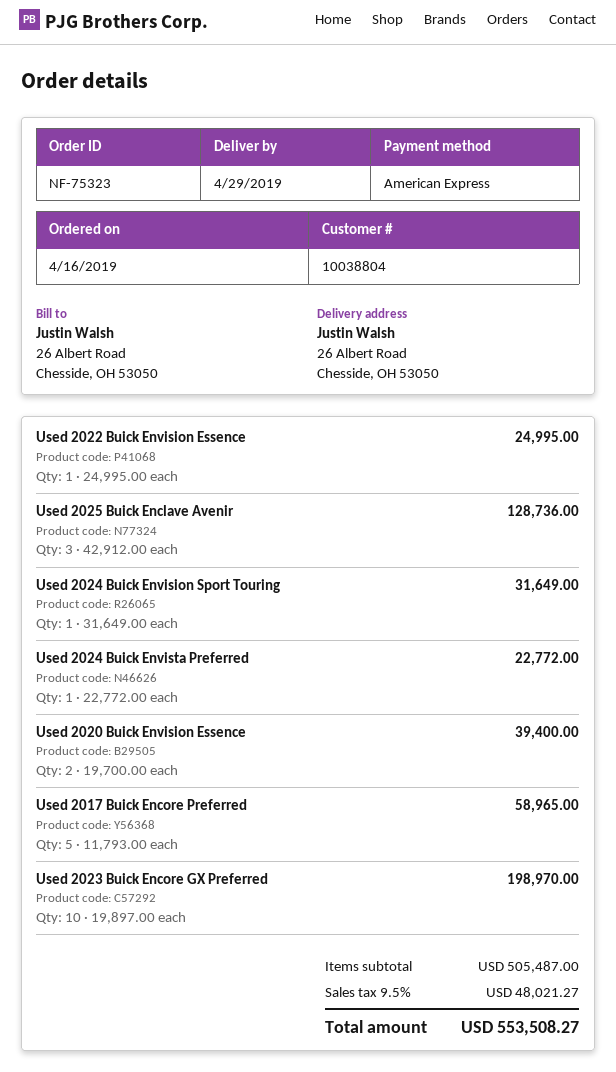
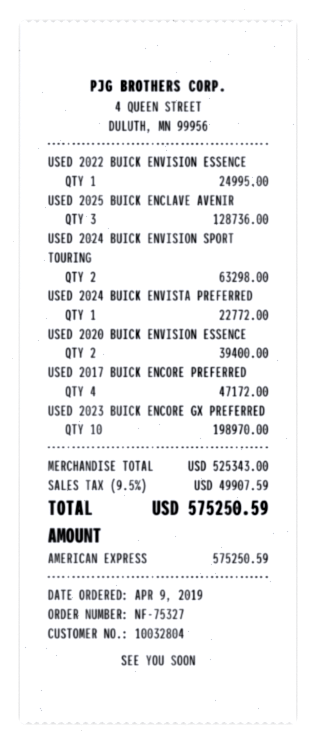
order number: NF-75323 -> NF-75327
order date: 2019-04-16 -> 2019-04-09
customer number: 10038804 -> 10032804
Used 2024 Buick Envision Sport Touring: 1 for 31649.00 -> 2 for 63298.00
Used 2017 Buick Encore Preferred: 5 for 58965.00 -> 4 for 47172.00
subtotal: 505487.00 -> 525343.00
tax: 9.5% = 48021.27 -> 9.5% = 49907.59
total: 553508.27 -> 575250.59

